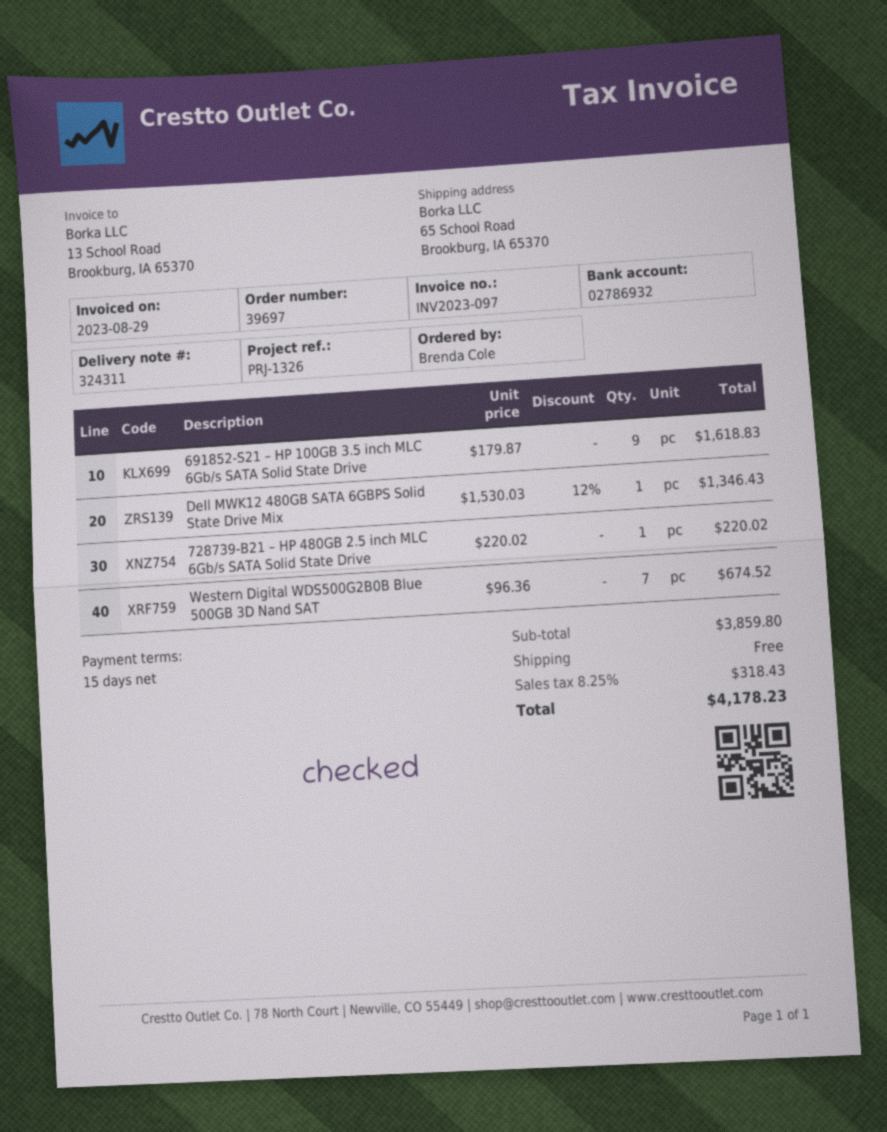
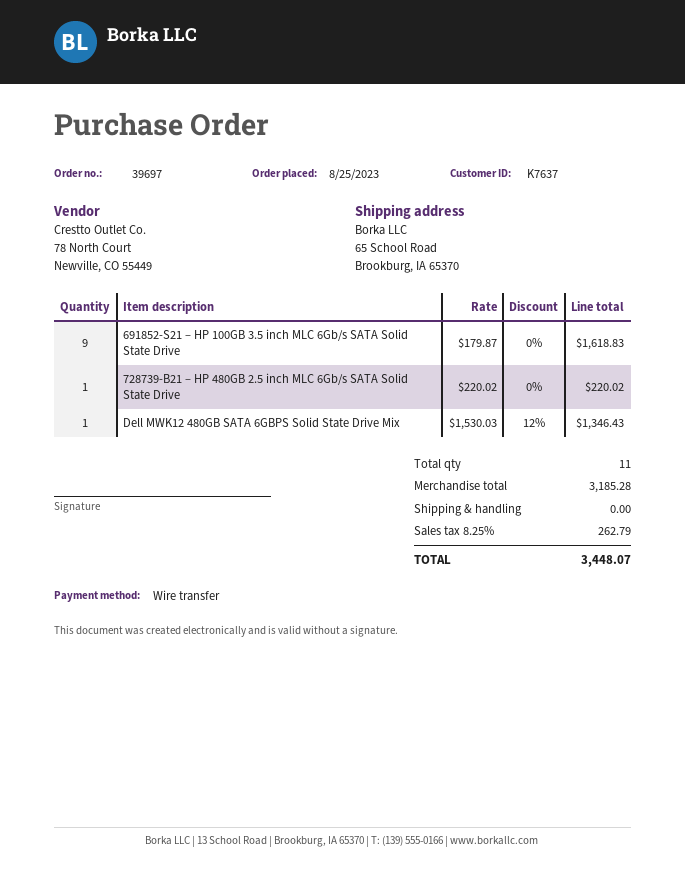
Western Digital WDS500G2B0B Blue 500GB 3D Nand SAT: 7 x 96.36 = 674.52 -> none
subtotal: 3859.80 -> 3185.28
tax: 8.25% = 318.43 -> 8.25% = 262.79
total: 4178.23 -> 3448.07

